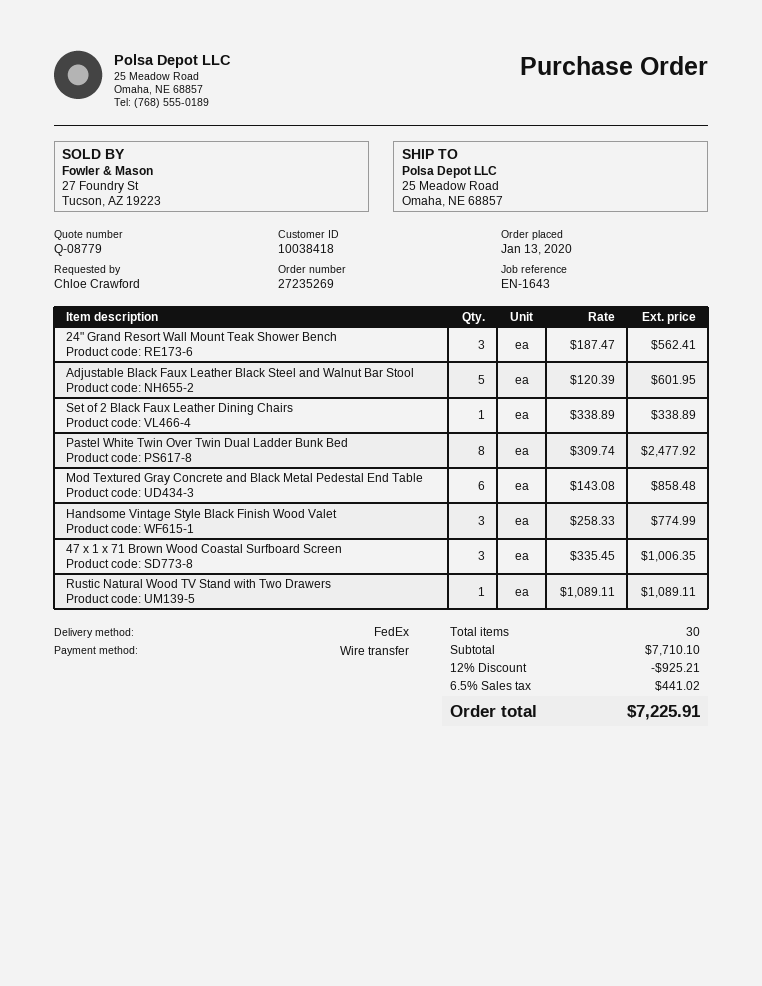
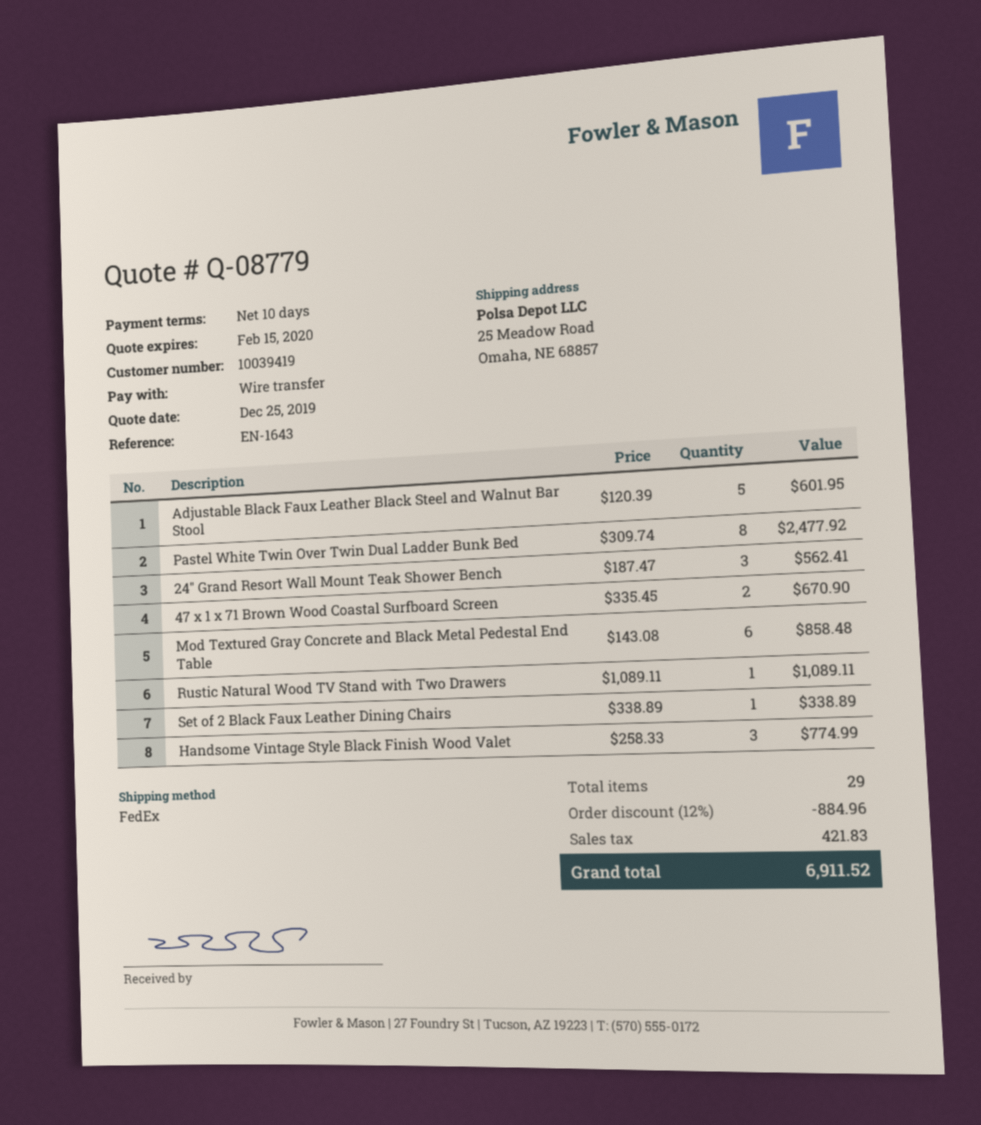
customer number: 10038418 -> 10039419
47 x 1 x 71 Brown Wood Coastal Surfboard Screen: 3 x 335.45 = 1006.35 -> 2 x 335.45 = 670.90
total quantity: 30 -> 29
discount: 12% = 925.21 -> 12% = 884.96
tax: 441.02 -> 421.83
total: 7225.91 -> 6911.52

